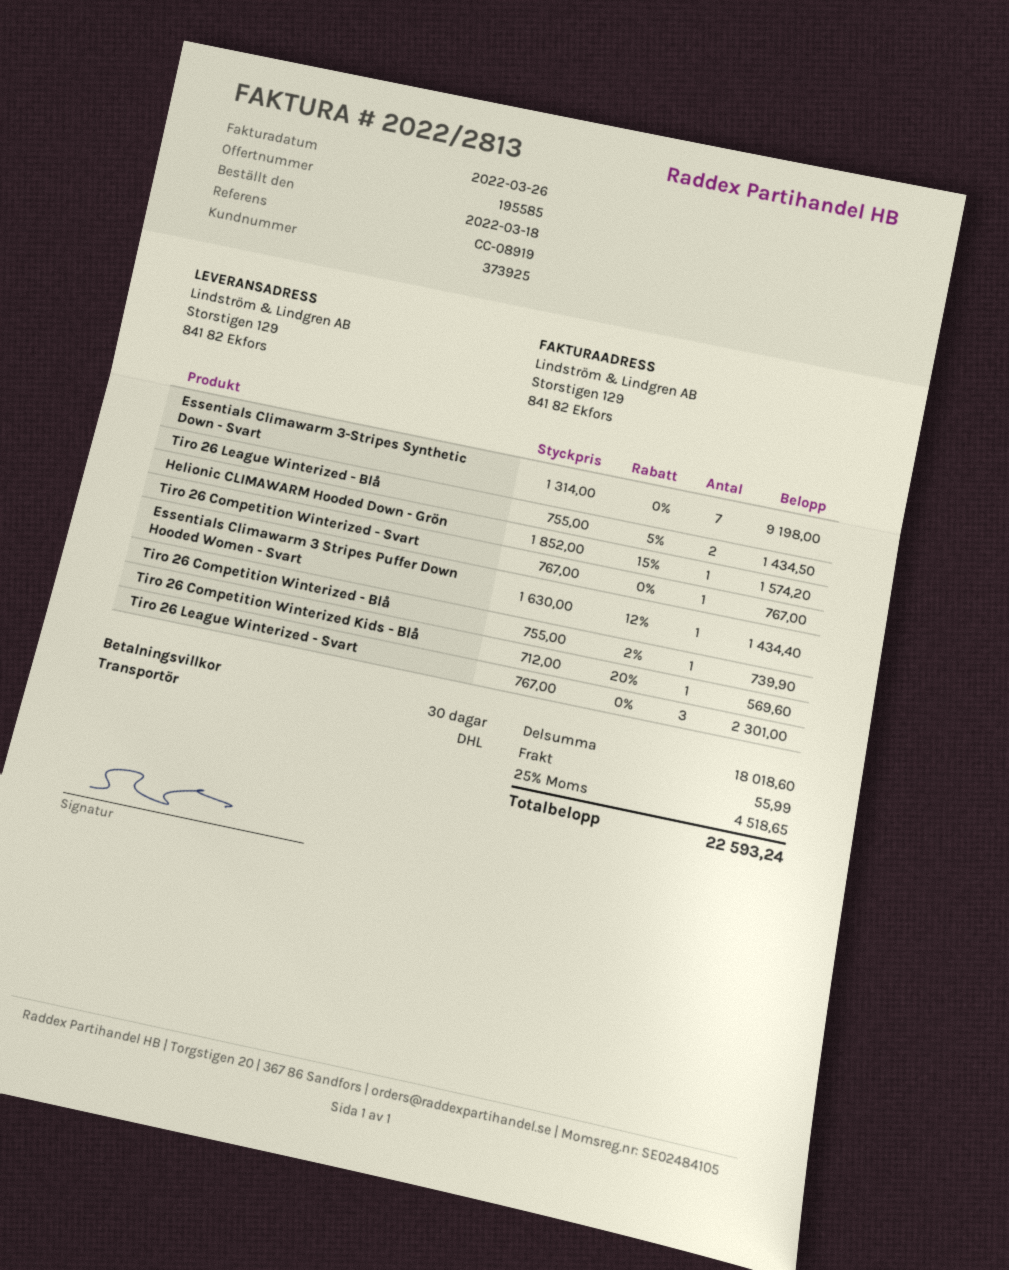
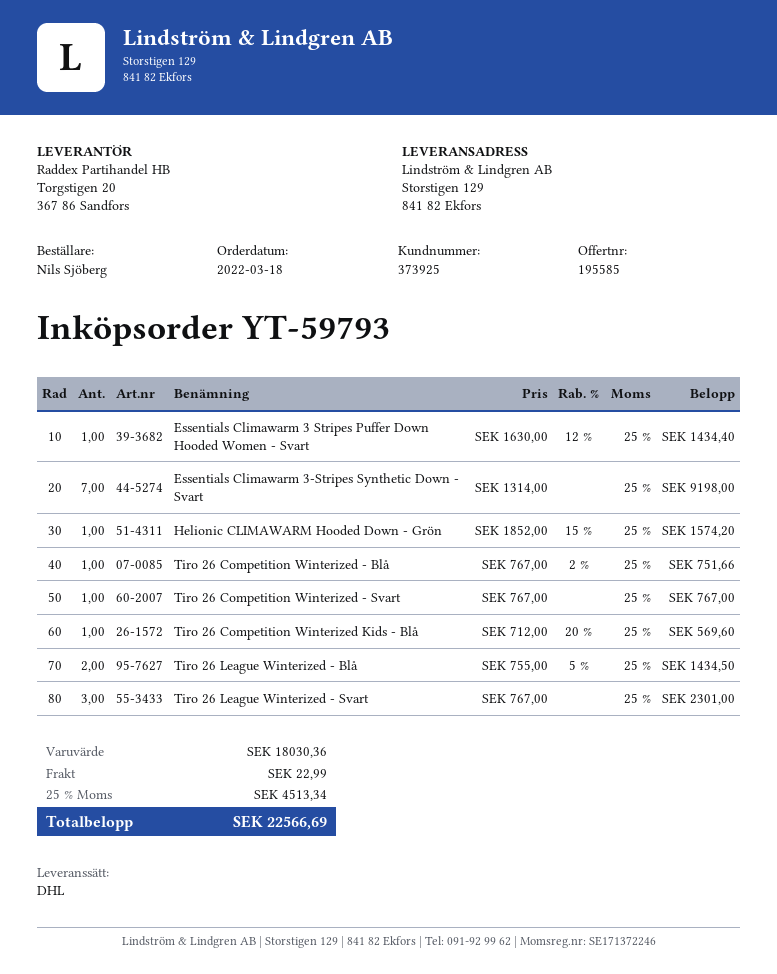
Tiro 26 Competition Winterized - Blå: 1 x 755.00 - 2% = 739.90 -> 1 x 767.00 - 2% = 751.66
subtotal: 18018.60 -> 18030.36
shipping: 55.99 -> 22.99
tax: 25% = 4518.65 -> 25% = 4513.34
total: 22593.24 -> 22566.69

